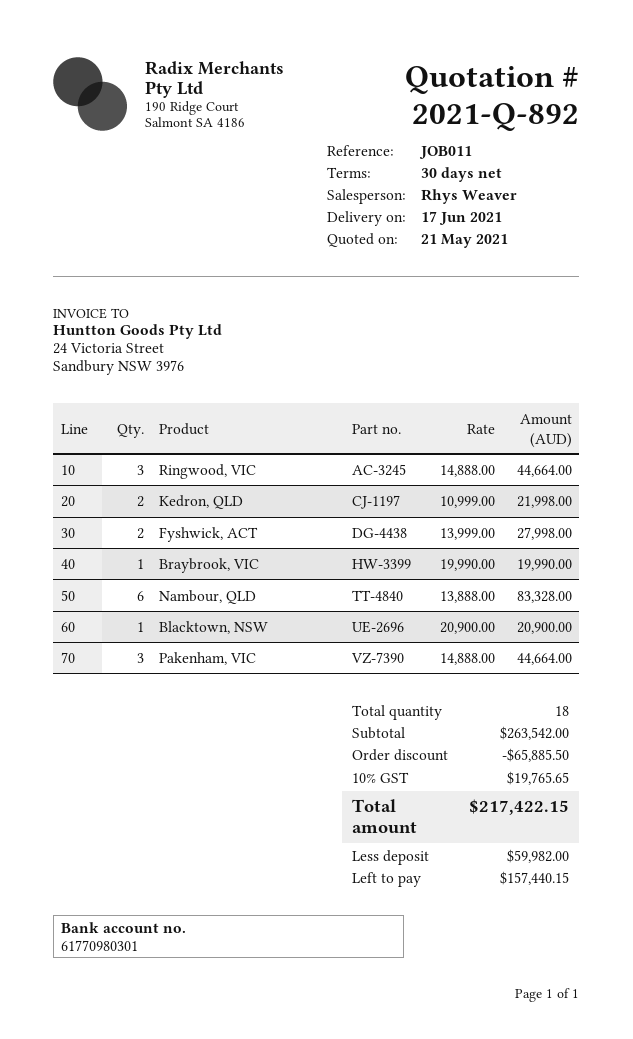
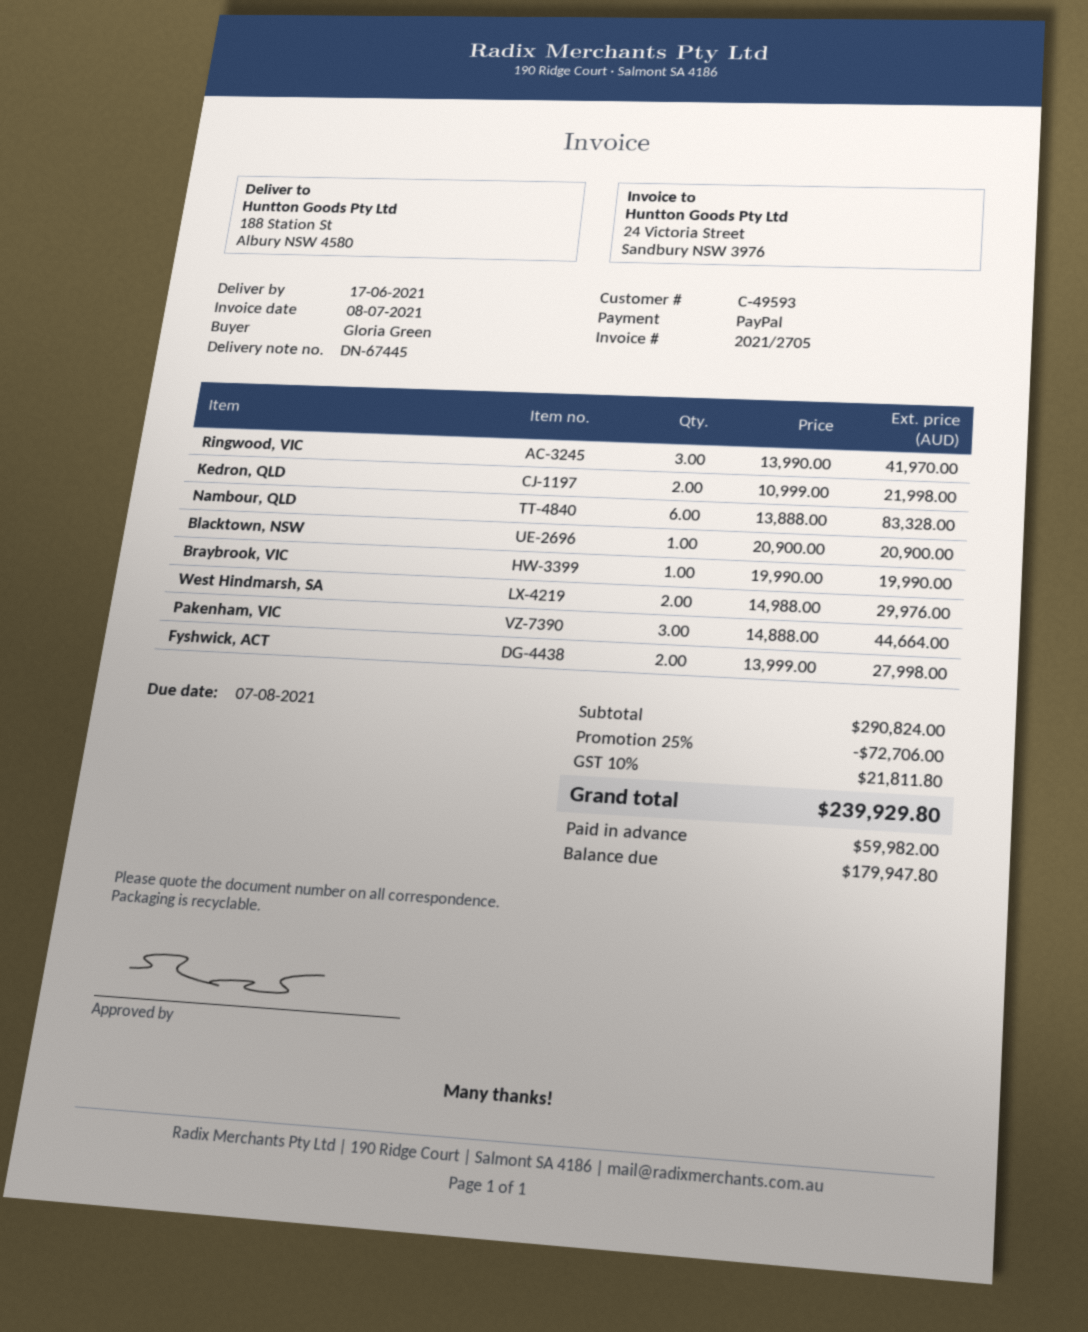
Ringwood, VIC: 3 x 14888.00 = 44664.00 -> 3 x 13990.00 = 41970.00
West Hindmarsh, SA: none -> 2 x 14988.00 = 29976.00
subtotal: 263542.00 -> 290824.00
discount: 65885.50 -> 72706.00
tax: 10% = 19765.65 -> 10% = 21811.80
total: 217422.15 -> 239929.80
balance: 157440.15 -> 179947.80

